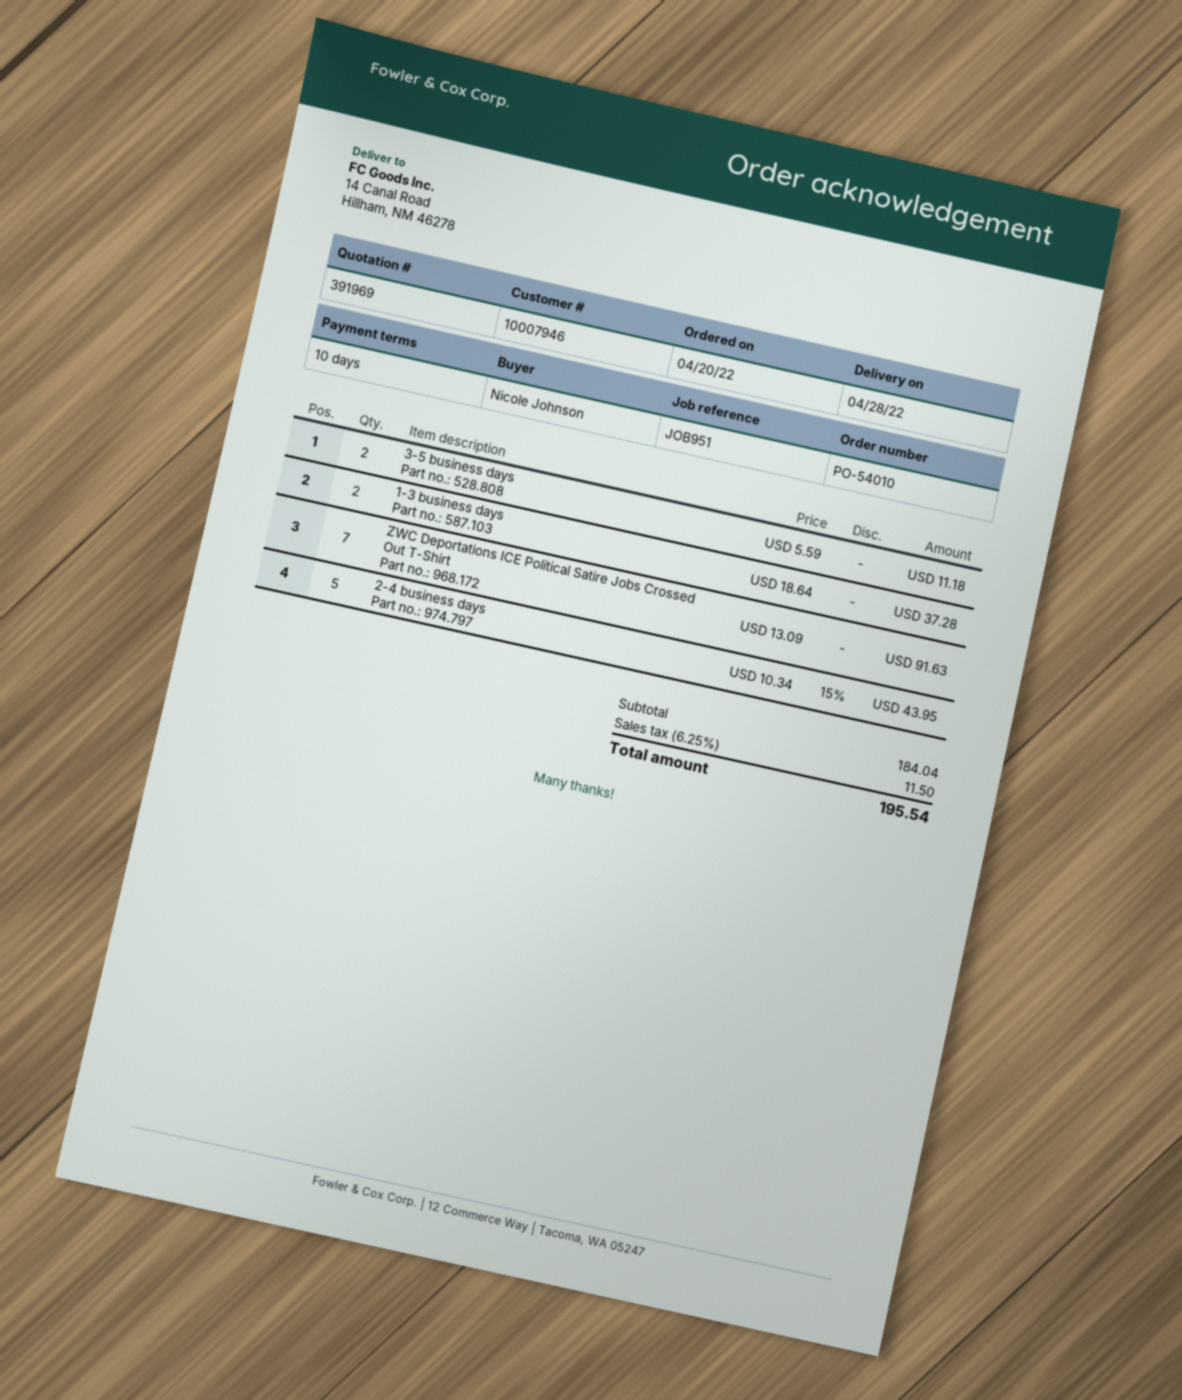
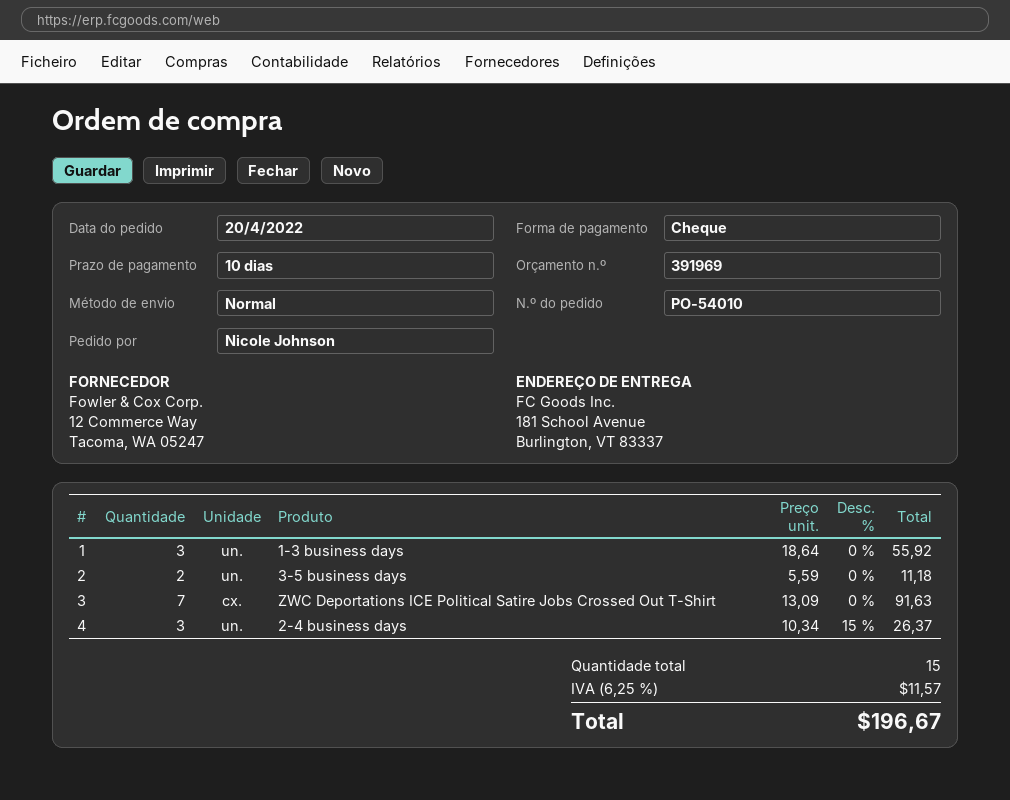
ship to: 14 Canal Road, Hillham, NM 46278 -> 181 School Avenue, Burlington, VT 83337
1-3 business days: 2 x 18.64 = 37.28 -> 3 x 18.64 = 55.92
2-4 business days: 5 x 10.34 - 15% = 43.95 -> 3 x 10.34 - 15% = 26.37
tax: 6.25% = 11.50 -> 6.25% = 11.57
total: 195.54 -> 196.67

